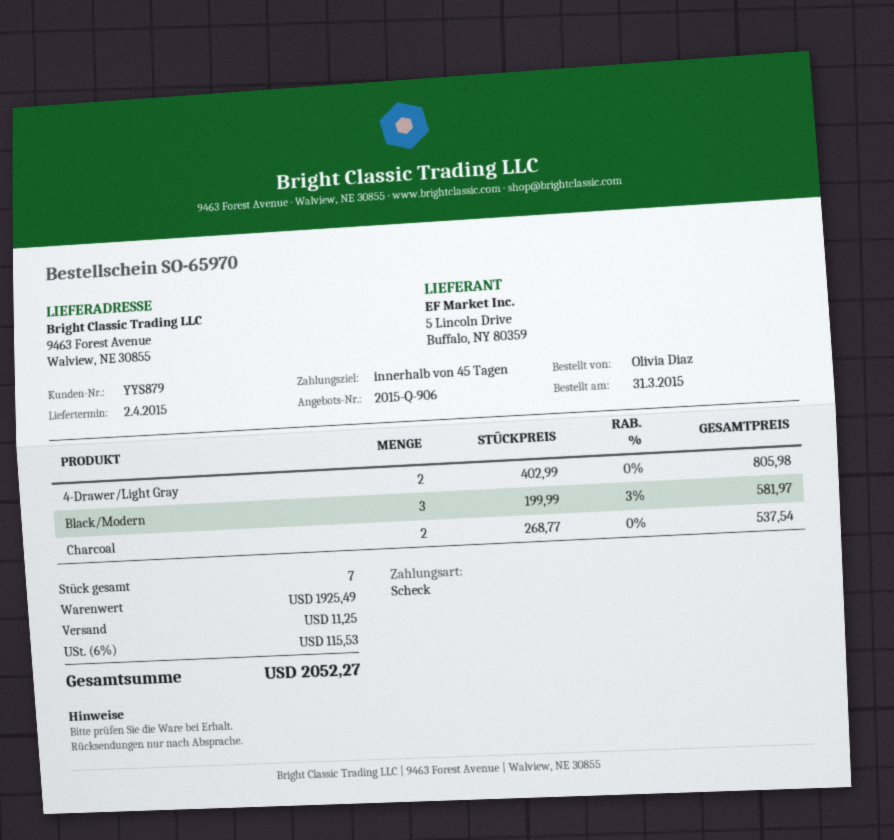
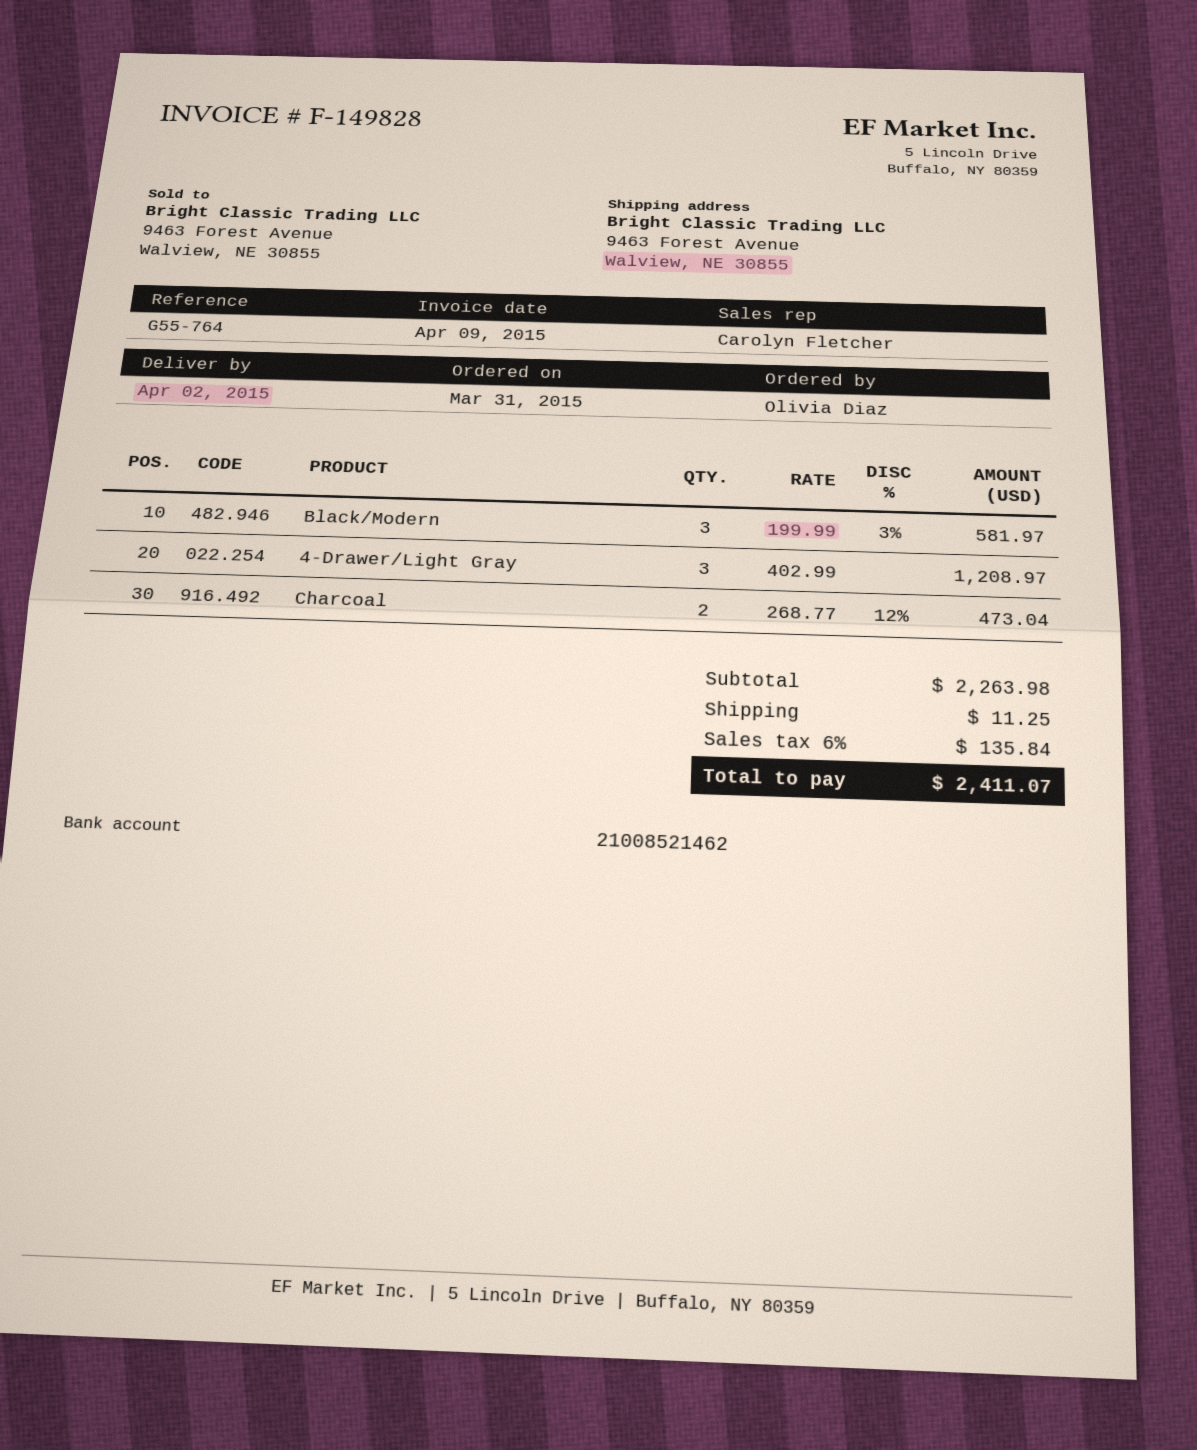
4-Drawer/Light Gray: 2 x 402.99 = 805.98 -> 3 x 402.99 = 1208.97
Charcoal: 2 x 268.77 = 537.54 -> 2 x 268.77 - 12% = 473.04
subtotal: 1925.49 -> 2263.98
tax: 6% = 115.53 -> 6% = 135.84
total: 2052.27 -> 2411.07

